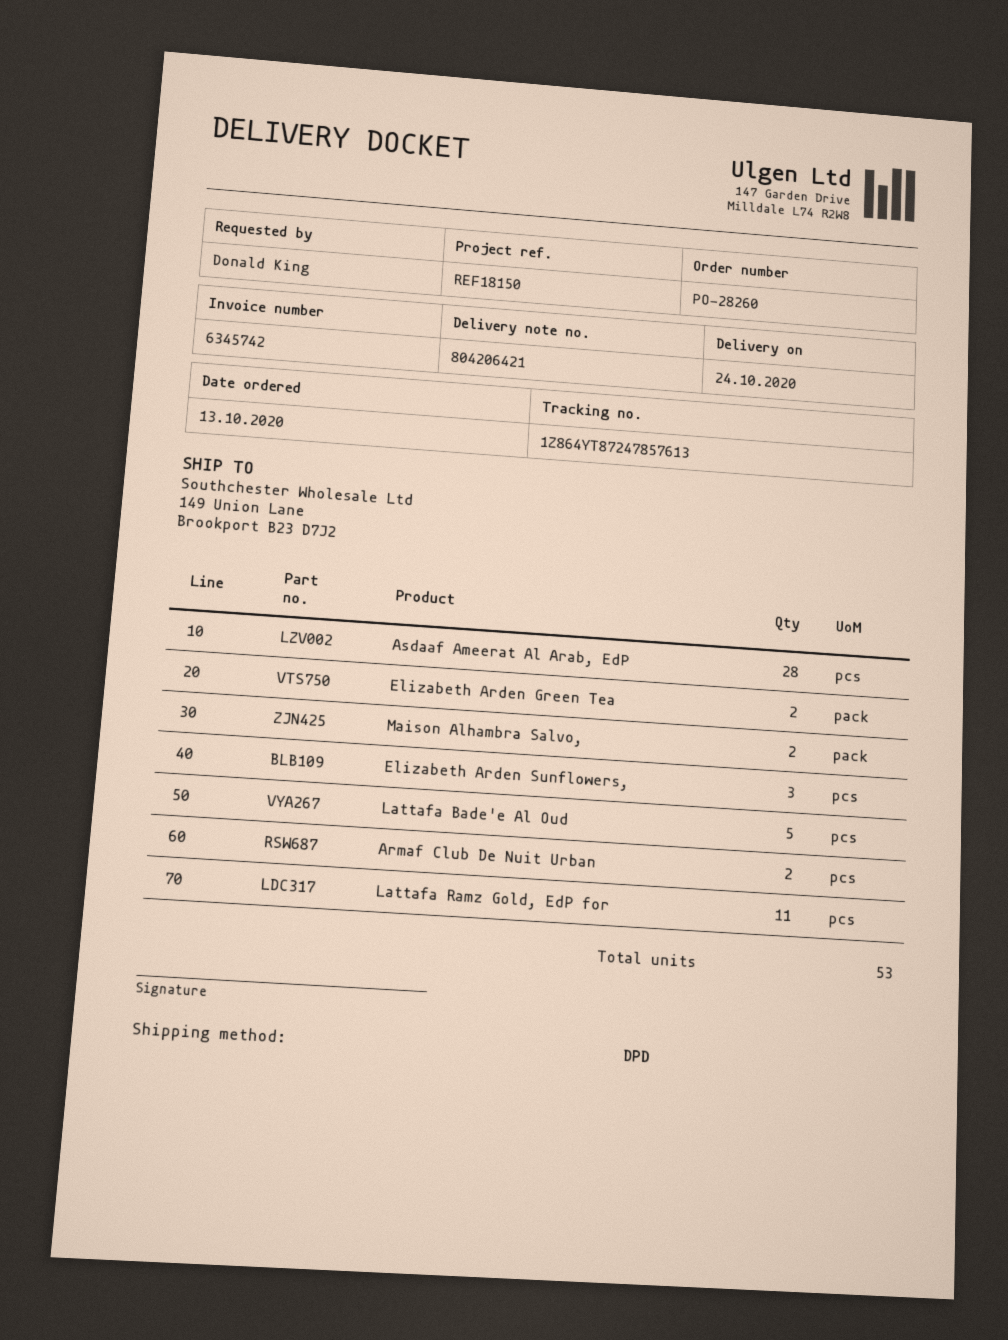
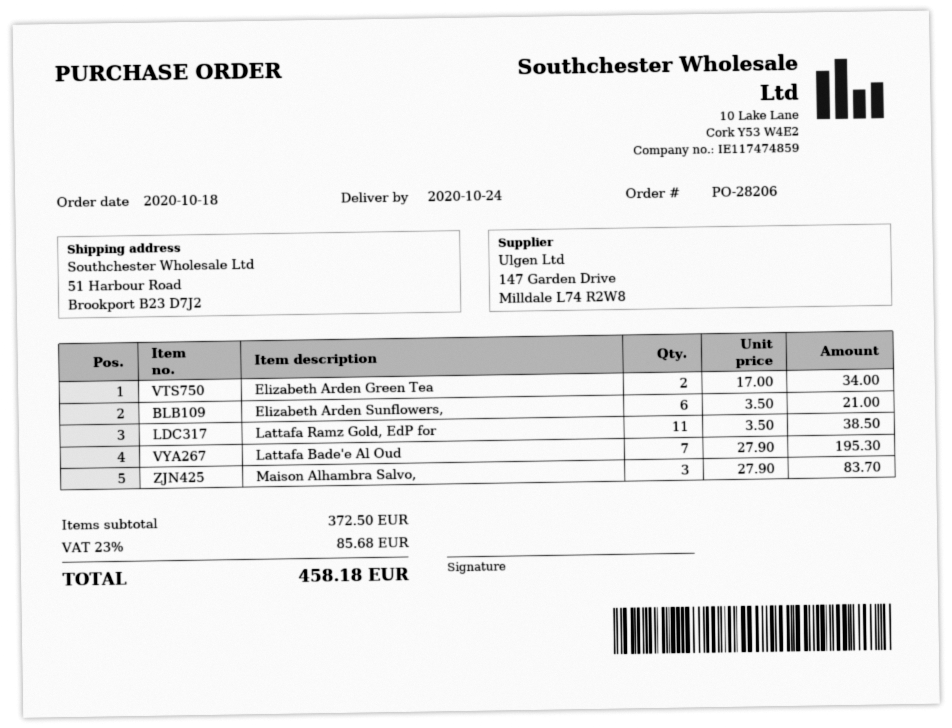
order number: PO-28260 -> PO-28206
order date: 2020-10-13 -> 2020-10-18
ship to: 149 Union Lane, Brookport B23 D7J2 -> 51 Harbour Road, Brookport B23 D7J2
Asdaaf Ameerat Al Arab, EdP: 28 -> none
Maison Alhambra Salvo,: 2 -> 3
Elizabeth Arden Sunflowers,: 3 -> 6
Lattafa Bade'e Al Oud: 5 -> 7
Armaf Club De Nuit Urban: 2 -> none

